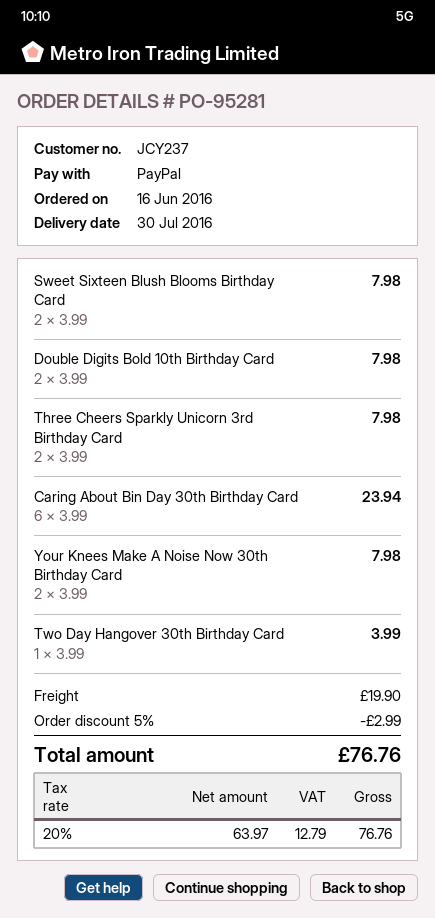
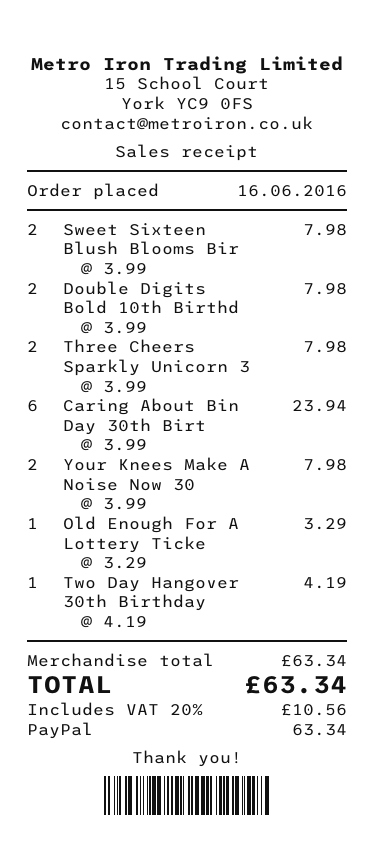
Two Day Hangover 30th Birthday Card: 1 x 3.99 = 3.99 -> 1 x 4.19 = 4.19
Old Enough For A Lottery Ticke: none -> 1 x 3.29 = 3.29
discount: 5% = 2.99 -> none
shipping: 19.90 -> none
tax: 20% = 12.79 -> 20% = 10.56
total: 76.76 -> 63.34

